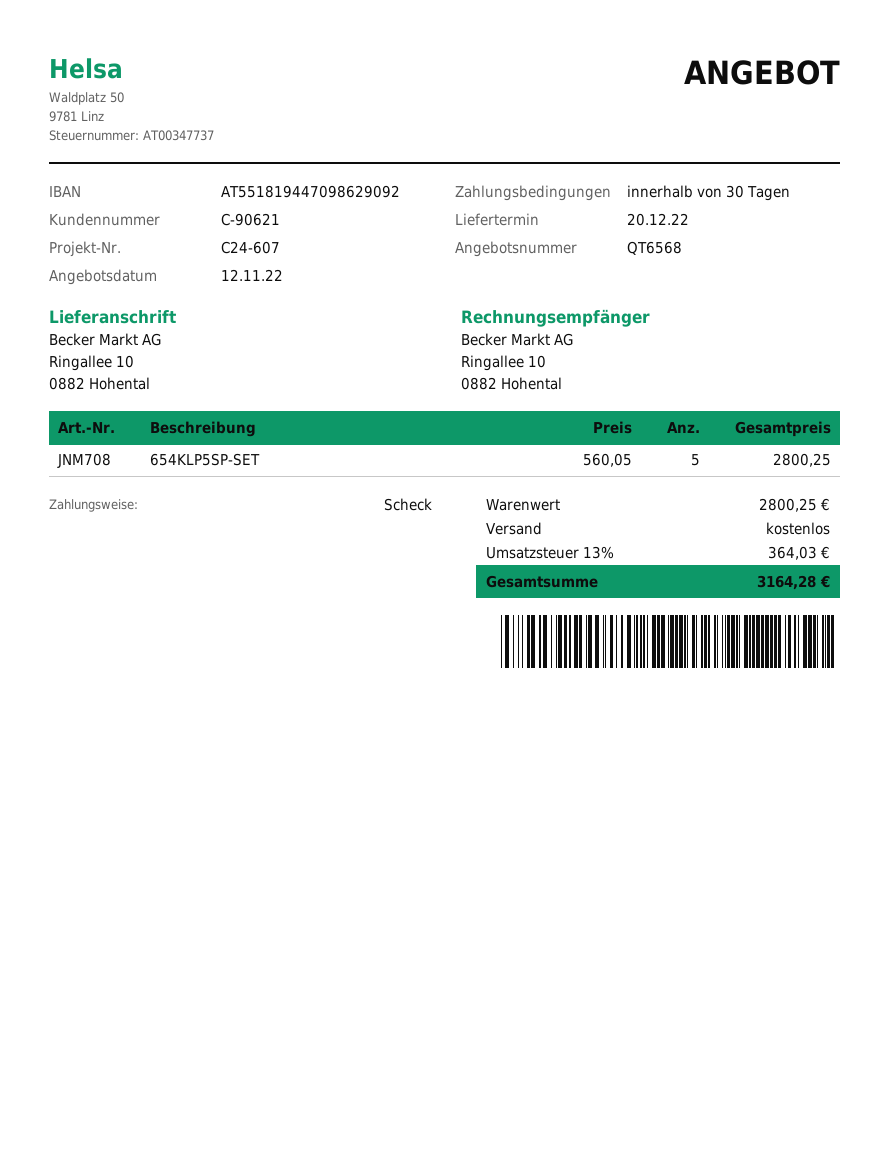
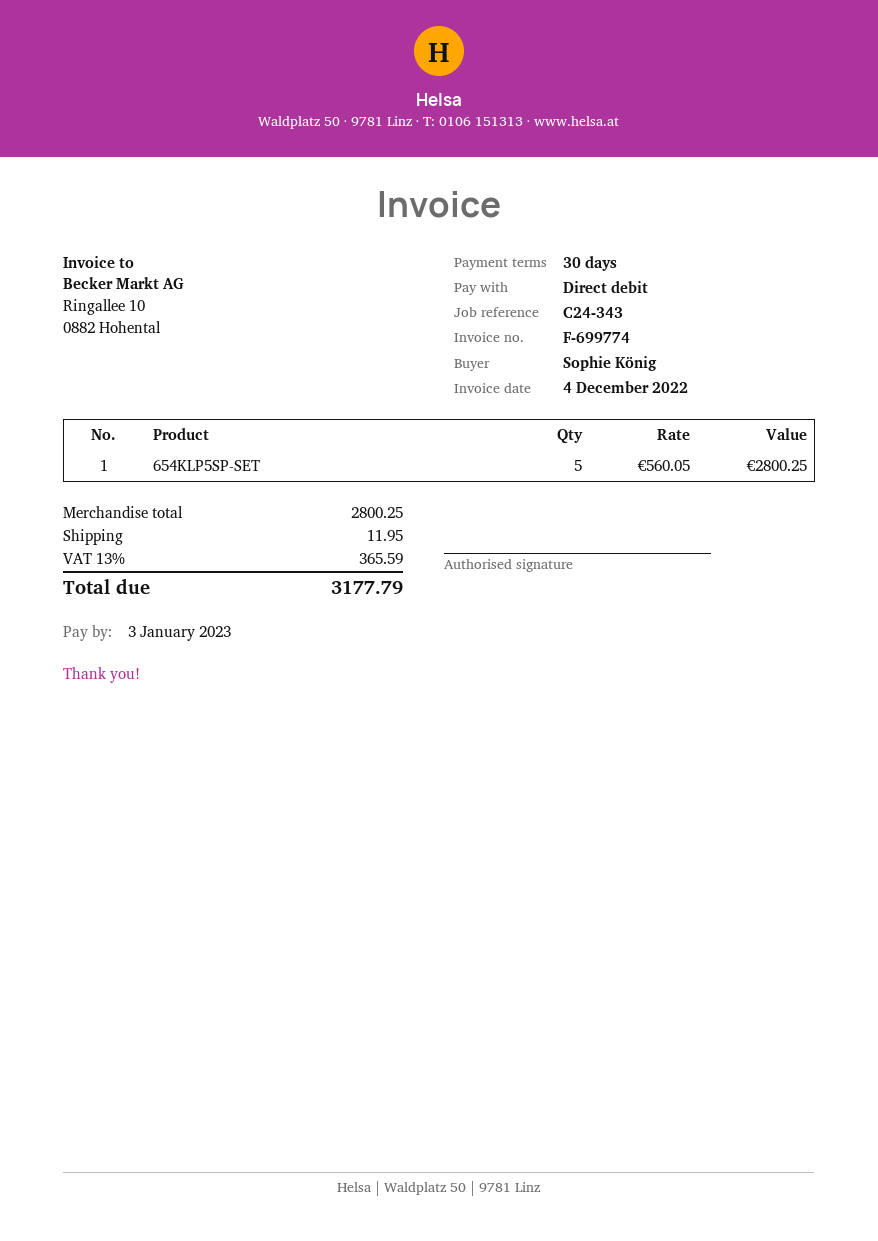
reference: C24-607 -> C24-343
payment method: cheque -> direct debit
shipping: 0.00 -> 11.95
tax: 13% = 364.03 -> 13% = 365.59
total: 3164.28 -> 3177.79

